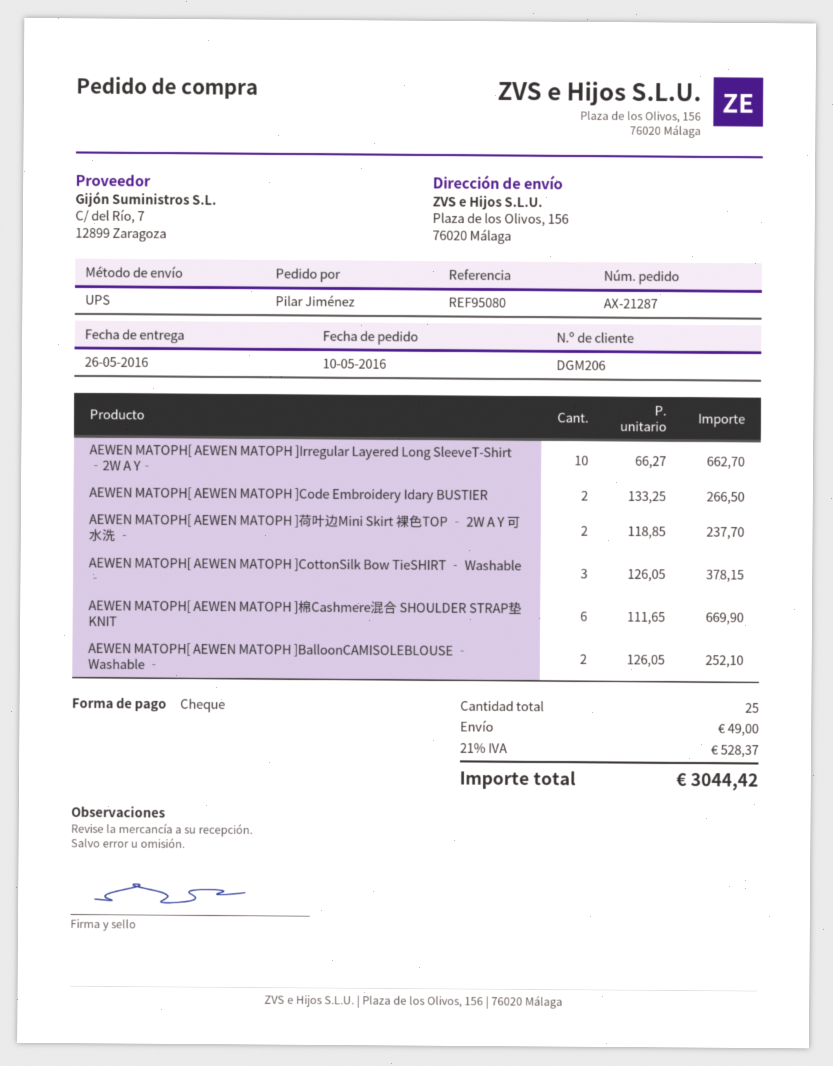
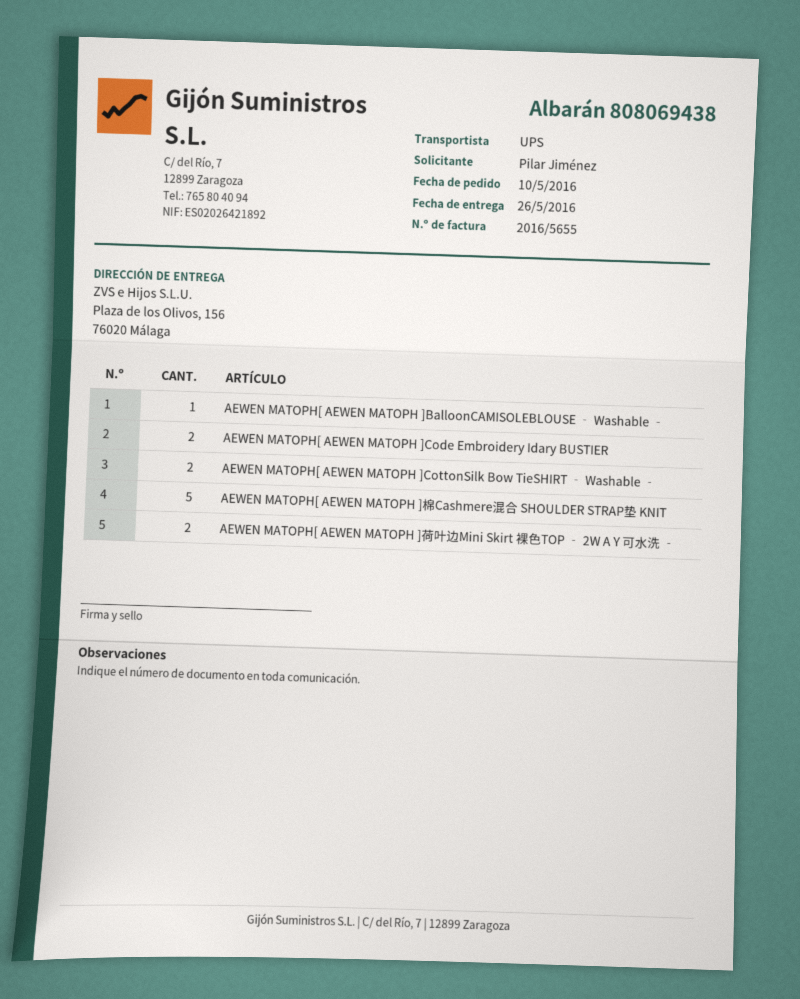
AEWEN MATOPH[ AEWEN MATOPH ]Irregular Layered Long SleeveT-Shirt ‐2W A Y‐: 10 -> none
AEWEN MATOPH[ AEWEN MATOPH ]CottonSilk Bow TieSHIRT ‐ Washable ‐: 3 -> 2
AEWEN MATOPH[ AEWEN MATOPH ]棉Cashmere混合 SHOULDER STRAP垫 KNIT: 6 -> 5
AEWEN MATOPH[ AEWEN MATOPH ]BalloonCAMISOLEBLOUSE ‐ Washable ‐: 2 -> 1

